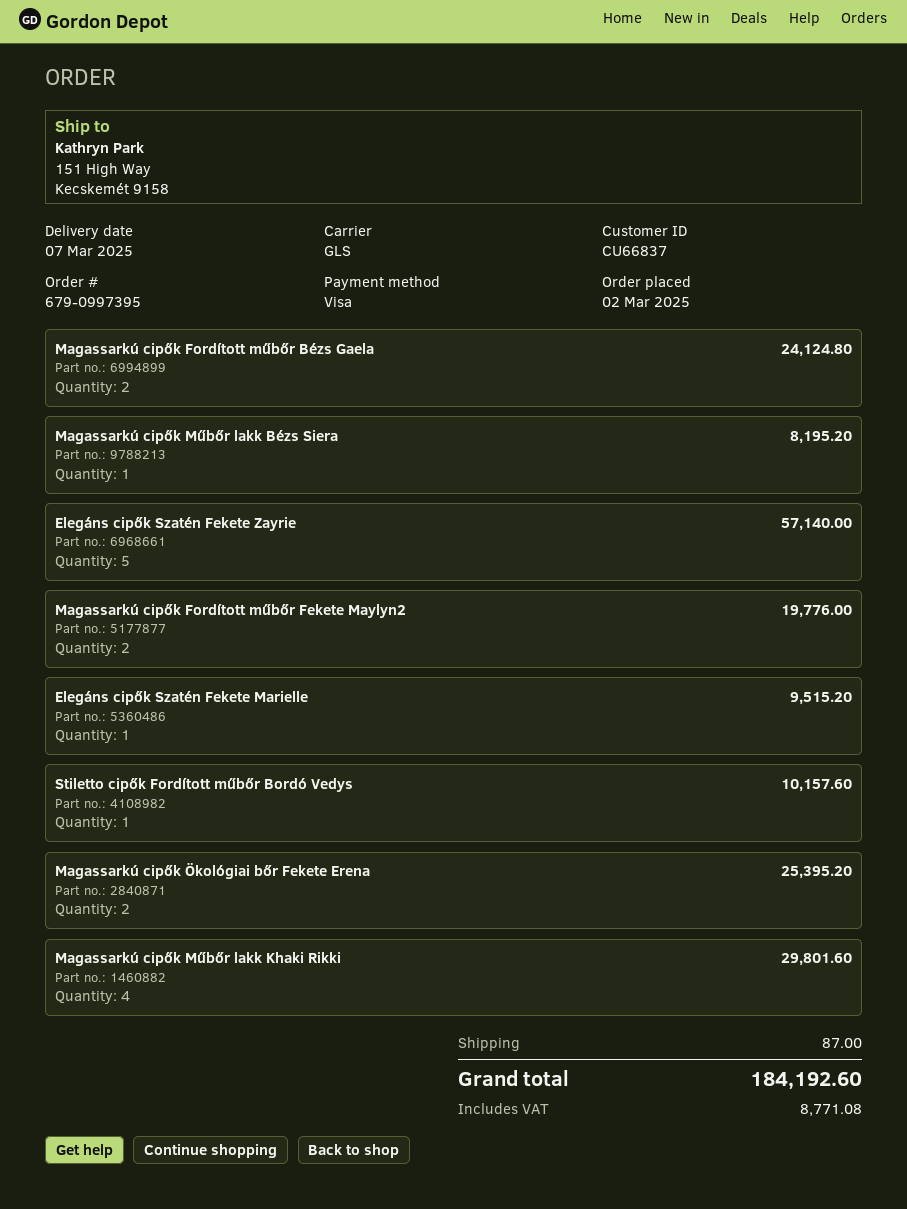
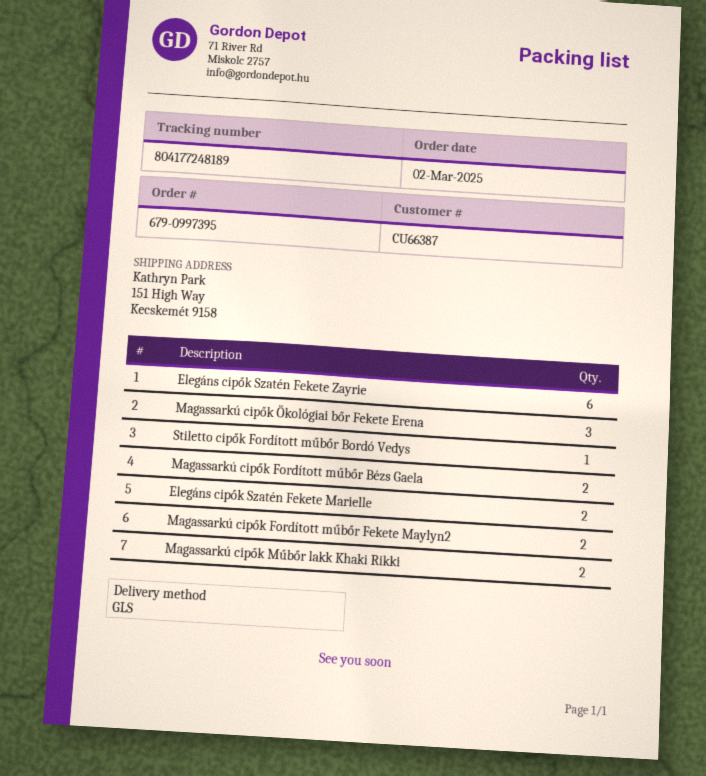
customer number: CU66837 -> CU66387
Magassarkú cipők Műbőr lakk Bézs Siera: 1 -> none
Elegáns cipők Szatén Fekete Zayrie: 5 -> 6
Elegáns cipők Szatén Fekete Marielle: 1 -> 2
Magassarkú cipők Ökológiai bőr Fekete Erena: 2 -> 3
Magassarkú cipők Műbőr lakk Khaki Rikki: 4 -> 2

